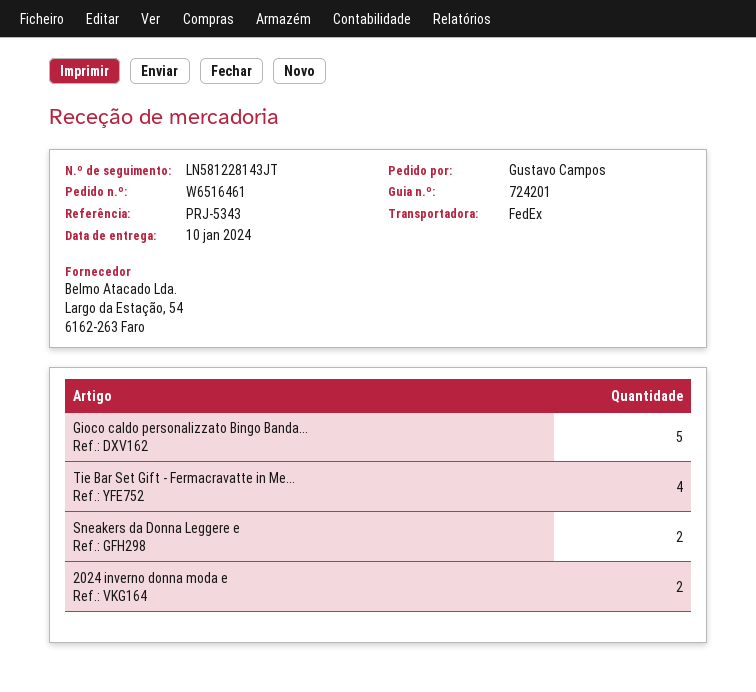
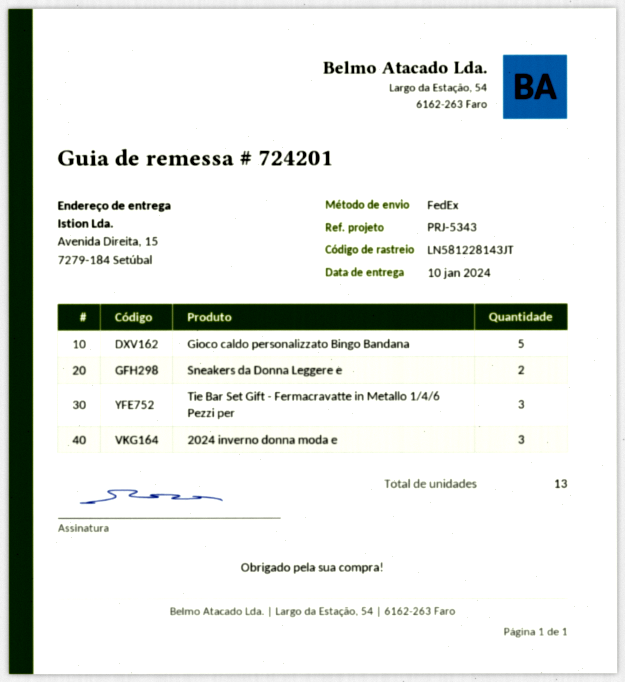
Tie Bar Set Gift - Fermacravatte in Me...: 4 -> 3
2024 inverno donna moda e: 2 -> 3

